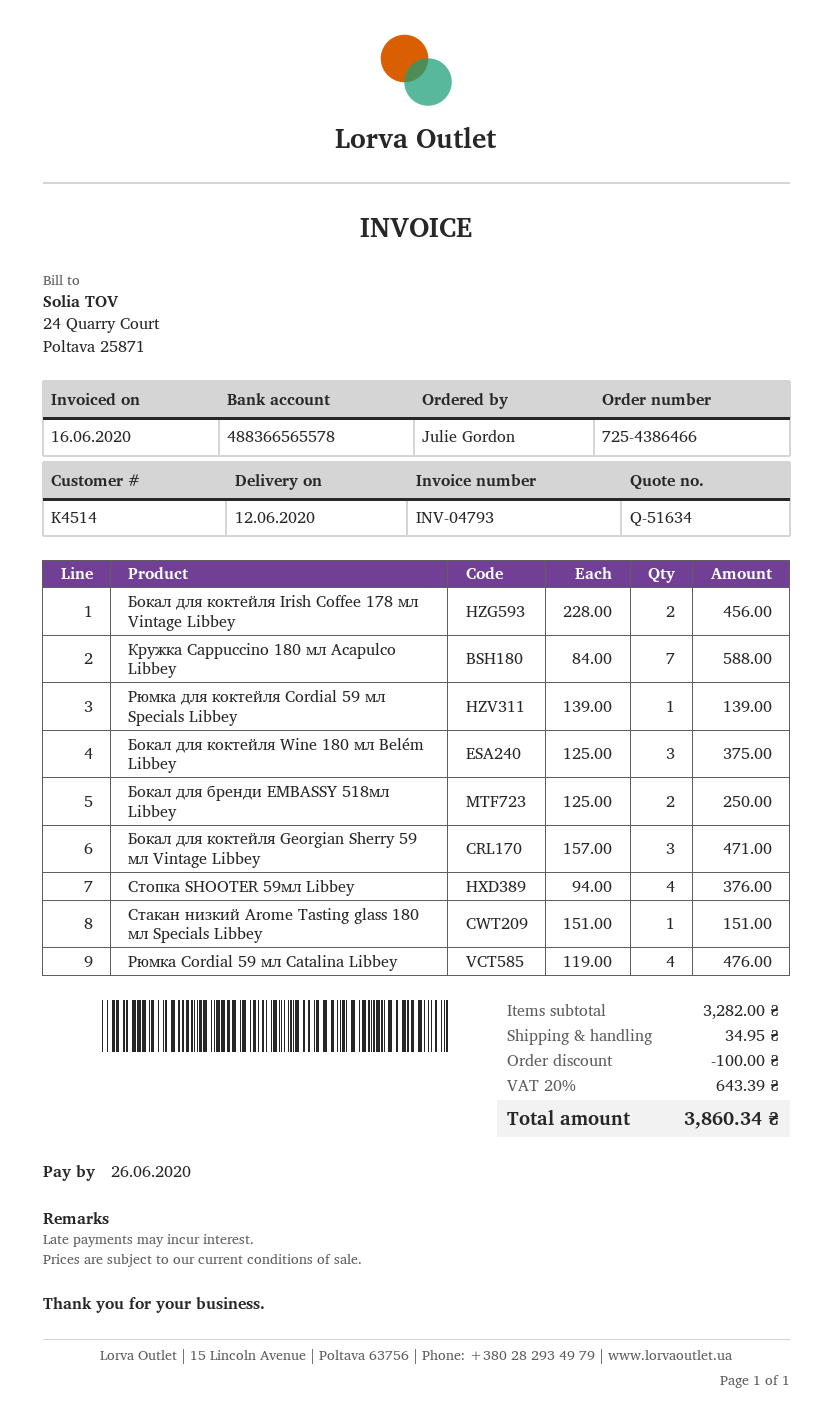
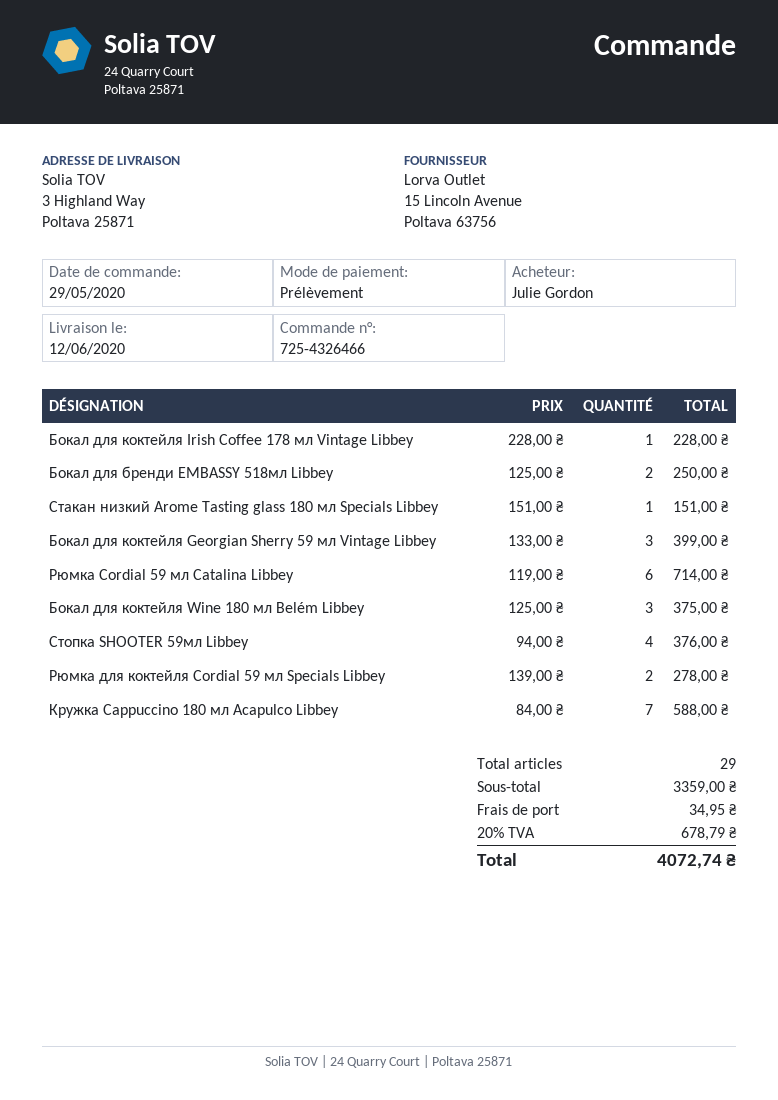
order number: 725-4386466 -> 725-4326466
Бокал для коктейля Irish Coffee 178 мл Vintage Libbey: 2 x 228.00 = 456.00 -> 1 x 228.00 = 228.00
Рюмка для коктейля Cordial 59 мл Specials Libbey: 1 x 139.00 = 139.00 -> 2 x 139.00 = 278.00
Бокал для коктейля Georgian Sherry 59 мл Vintage Libbey: 3 x 157.00 = 471.00 -> 3 x 133.00 = 399.00
Рюмка Cordial 59 мл Catalina Libbey: 4 x 119.00 = 476.00 -> 6 x 119.00 = 714.00
subtotal: 3282.00 -> 3359.00
discount: 100.00 -> none
tax: 20% = 643.39 -> 20% = 678.79
total: 3860.34 -> 4072.74

